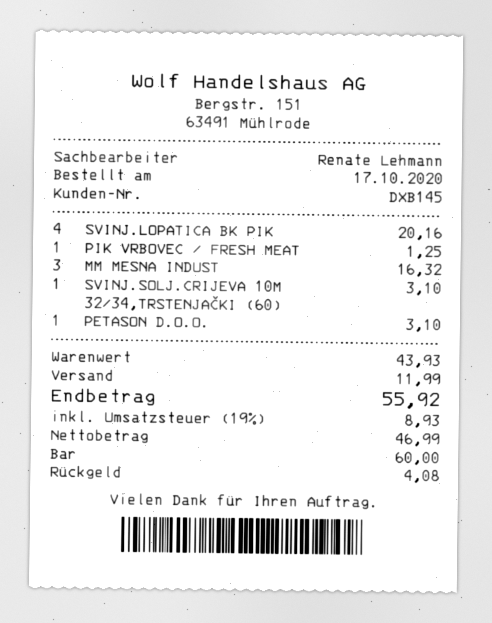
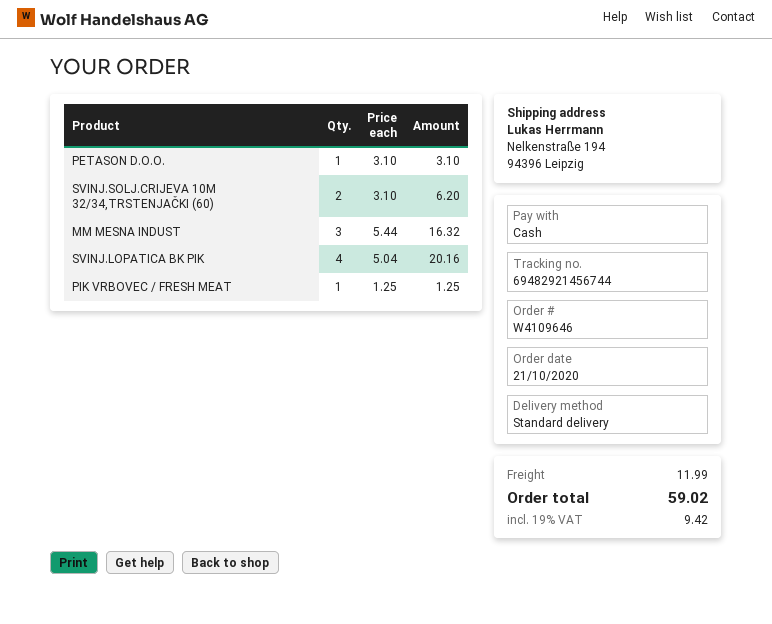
order date: 2020-10-17 -> 2020-10-21
SVINJ.SOLJ.CRIJEVA 10M 32/34,TRSTENJAČKI (60): 1 for 3.10 -> 2 for 6.20
tax: 19% = 8.93 -> 19% = 9.42
total: 55.92 -> 59.02

